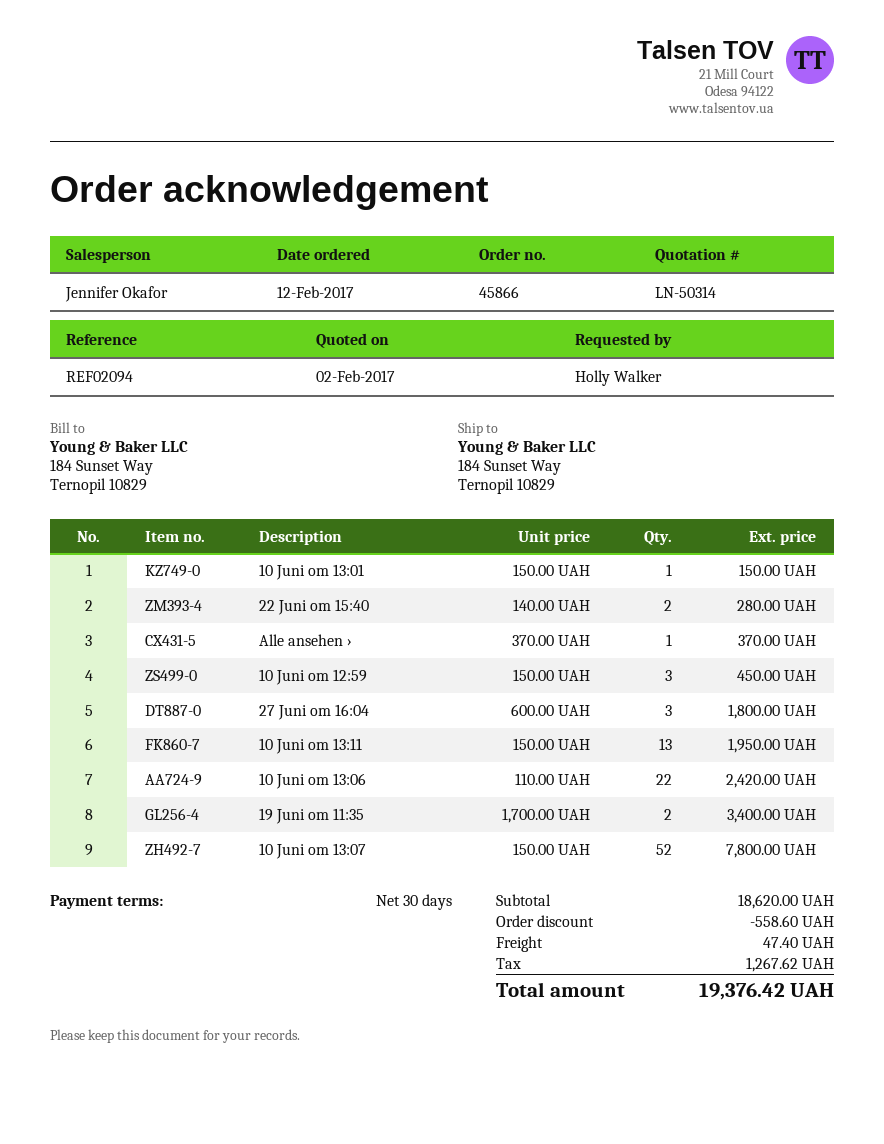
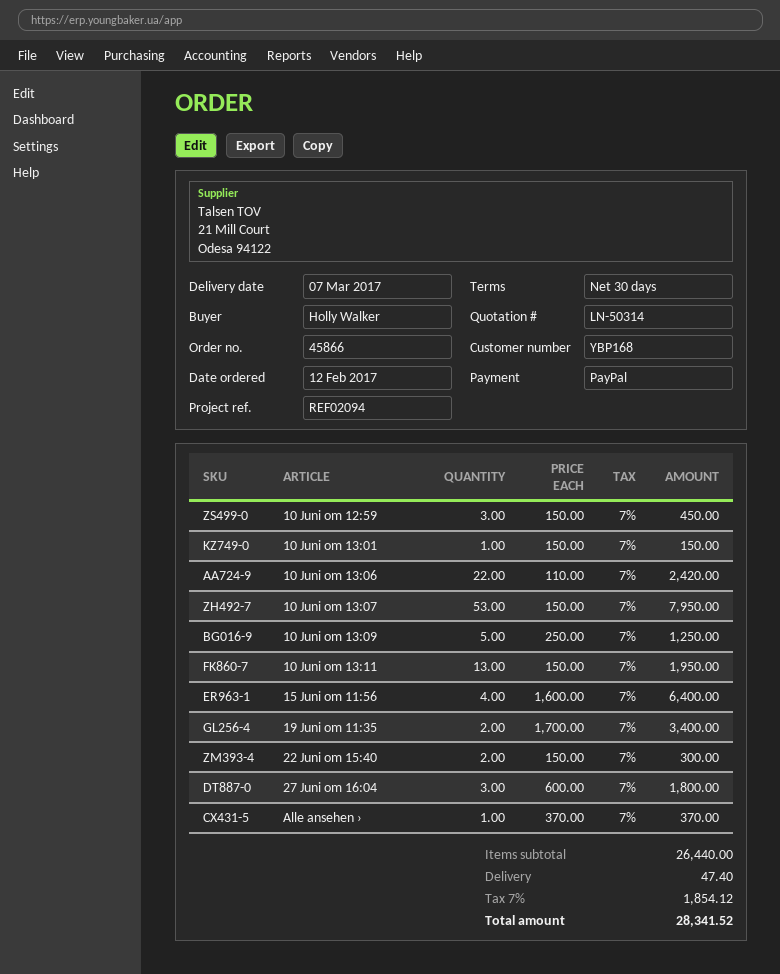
22 Juni om 15:40: 2 x 140.00 = 280.00 -> 2 x 150.00 = 300.00
10 Juni om 13:07: 52 x 150.00 = 7800.00 -> 53 x 150.00 = 7950.00
10 Juni om 13:09: none -> 5 x 250.00 = 1250.00
15 Juni om 11:56: none -> 4 x 1600.00 = 6400.00
subtotal: 18620.00 -> 26440.00
discount: 558.60 -> none
tax: 1267.62 -> 1854.12
total: 19376.42 -> 28341.52

